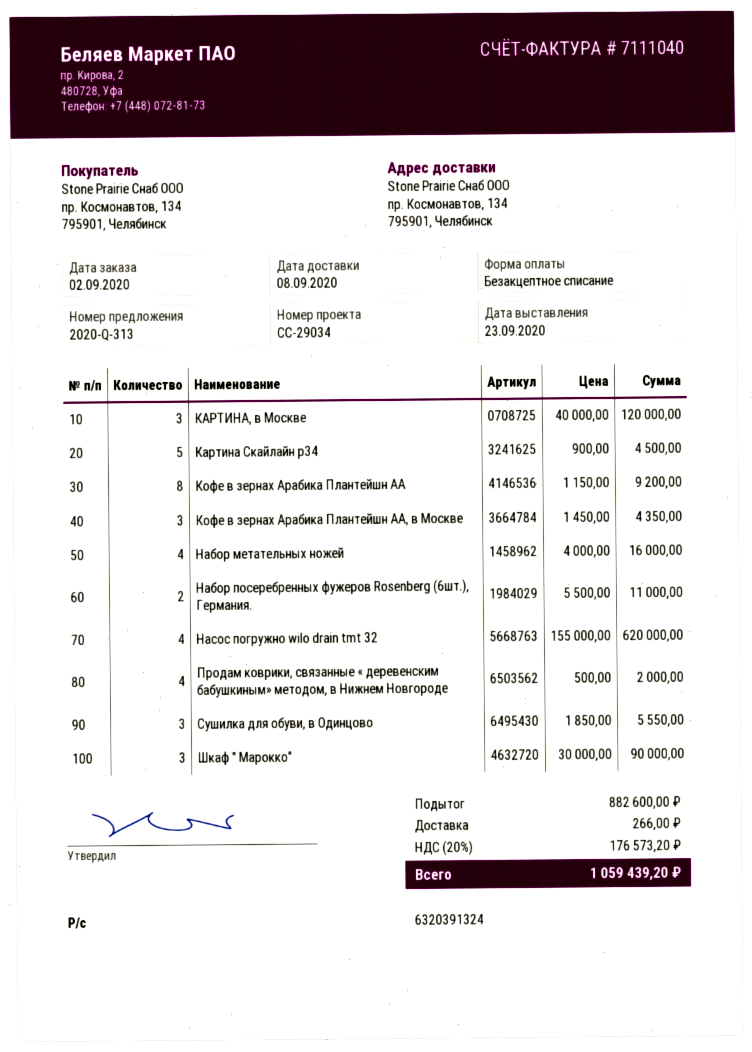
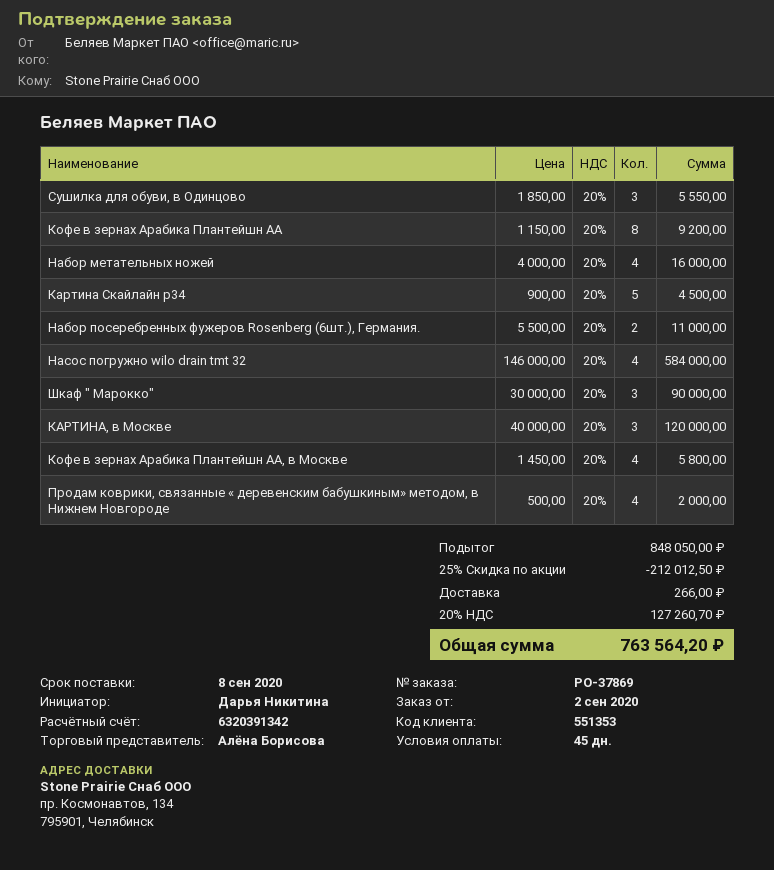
bank account: 6320391324 -> 6320391342
Кофе в зернах Арабика Плантейшн АА, в Москве: 3 x 1450.00 = 4350.00 -> 4 x 1450.00 = 5800.00
Насос погружно wilo drain tmt 32: 4 x 155000.00 = 620000.00 -> 4 x 146000.00 = 584000.00
subtotal: 882600.00 -> 848050.00
discount: none -> 25% = 212012.50
tax: 20% = 176573.20 -> 20% = 127260.70
total: 1059439.20 -> 763564.20

